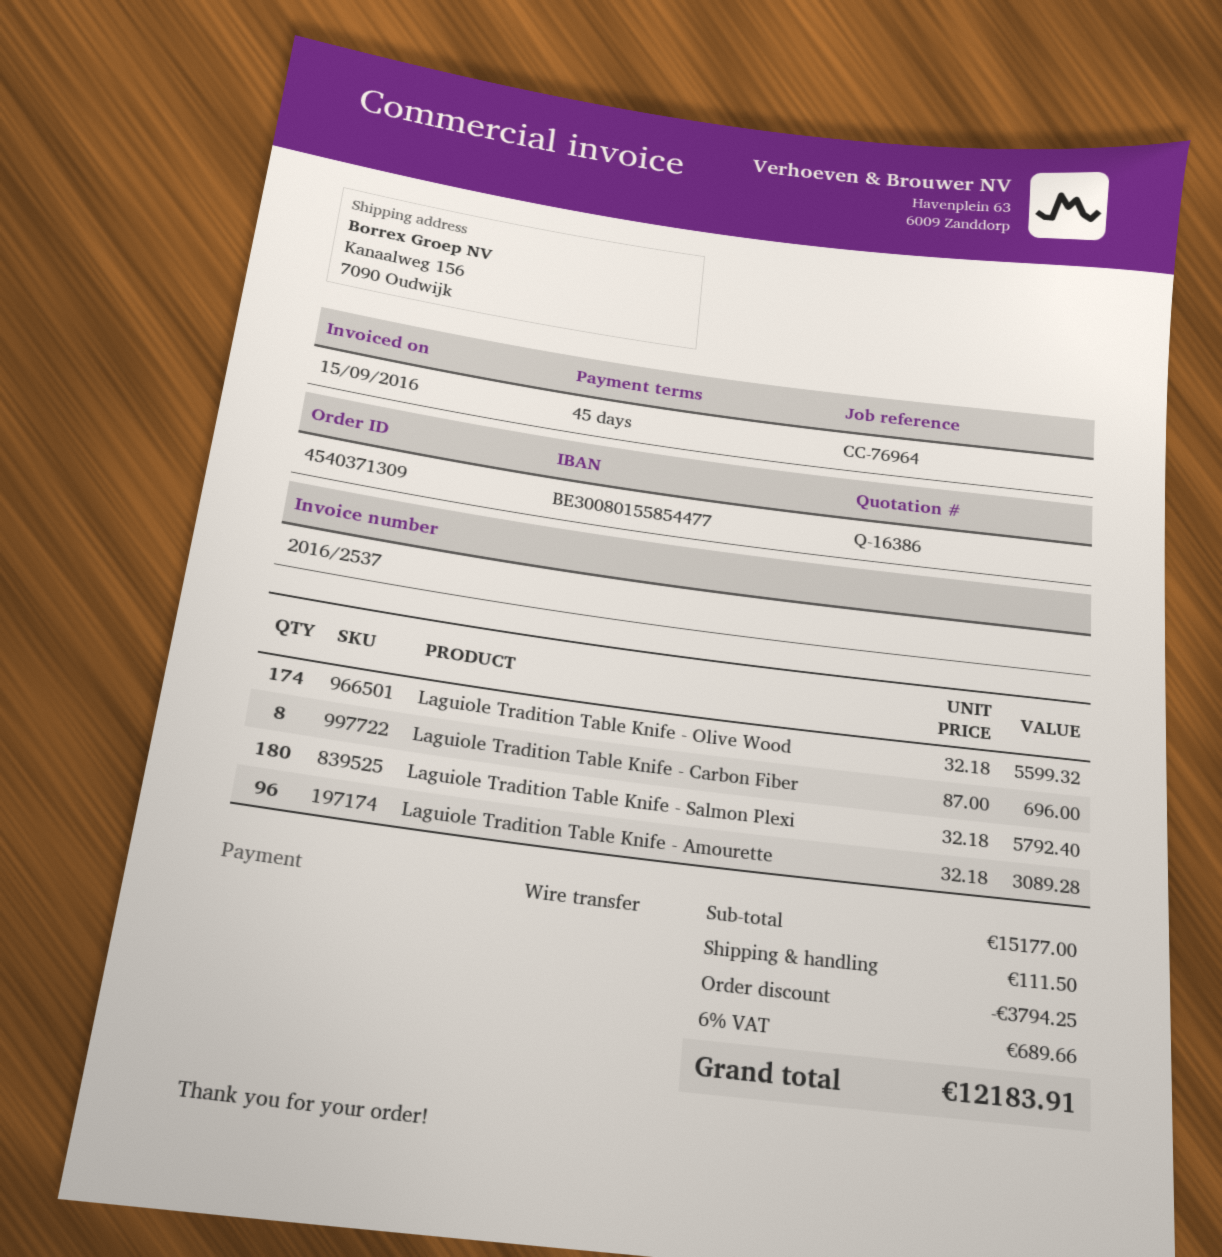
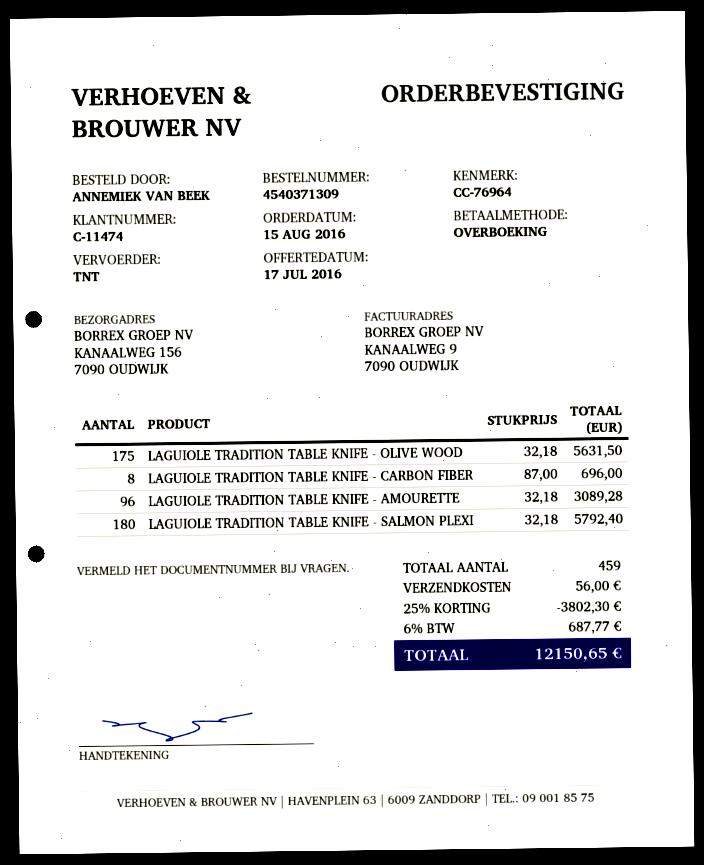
Laguiole Tradition Table Knife - Olive Wood: 174 x 32.18 = 5599.32 -> 175 x 32.18 = 5631.50
discount: 3794.25 -> 3802.30
shipping: 111.50 -> 56.00
tax: 6% = 689.66 -> 6% = 687.77
total: 12183.91 -> 12150.65

